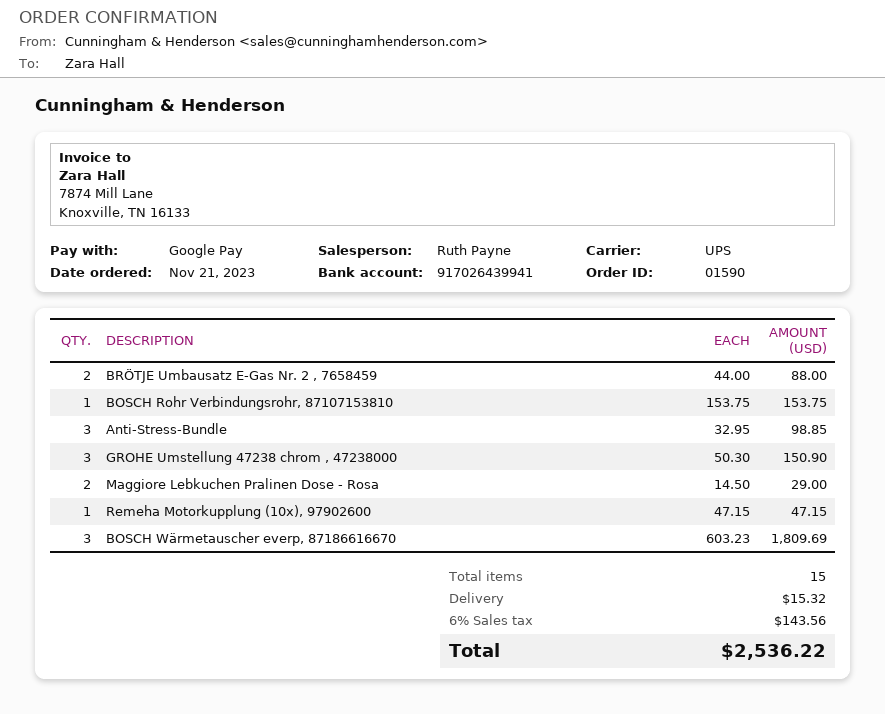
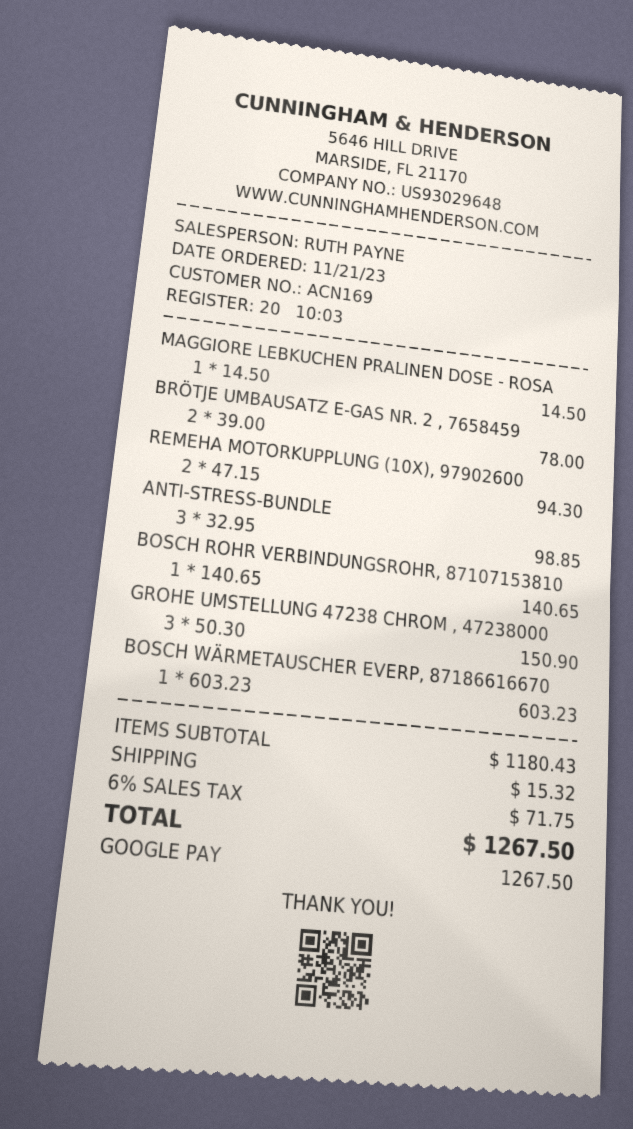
BRÖTJE Umbausatz E-Gas Nr. 2 , 7658459: 2 x 44.00 = 88.00 -> 2 x 39.00 = 78.00
BOSCH Rohr Verbindungsrohr, 87107153810: 1 x 153.75 = 153.75 -> 1 x 140.65 = 140.65
Maggiore Lebkuchen Pralinen Dose - Rosa: 2 x 14.50 = 29.00 -> 1 x 14.50 = 14.50
Remeha Motorkupplung (10x), 97902600: 1 x 47.15 = 47.15 -> 2 x 47.15 = 94.30
BOSCH Wärmetauscher everp, 87186616670: 3 x 603.23 = 1809.69 -> 1 x 603.23 = 603.23
tax: 6% = 143.56 -> 6% = 71.75
total: 2536.22 -> 1267.50

